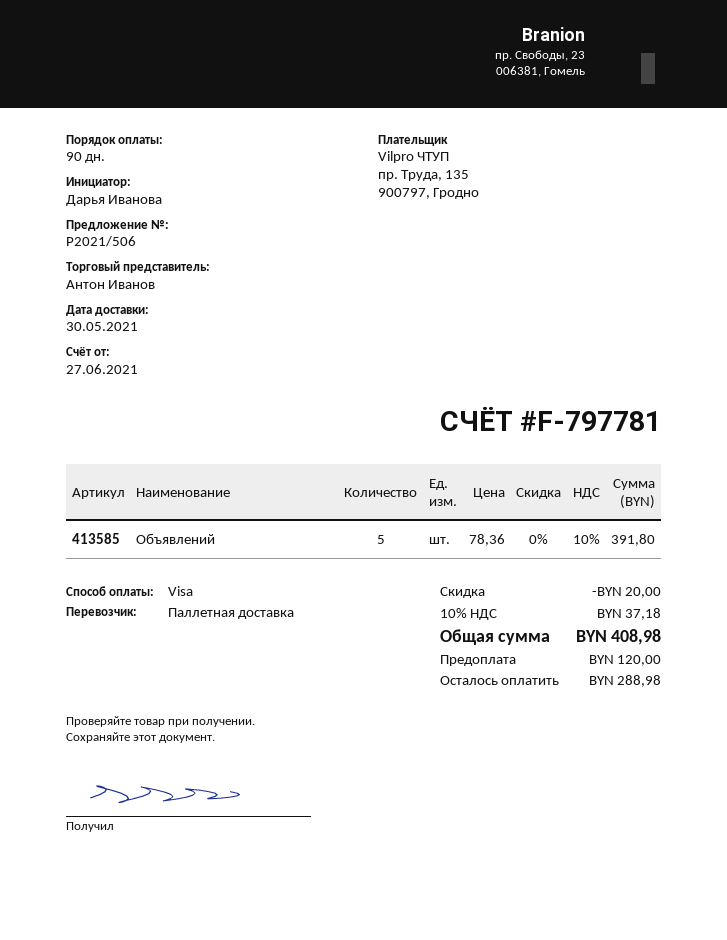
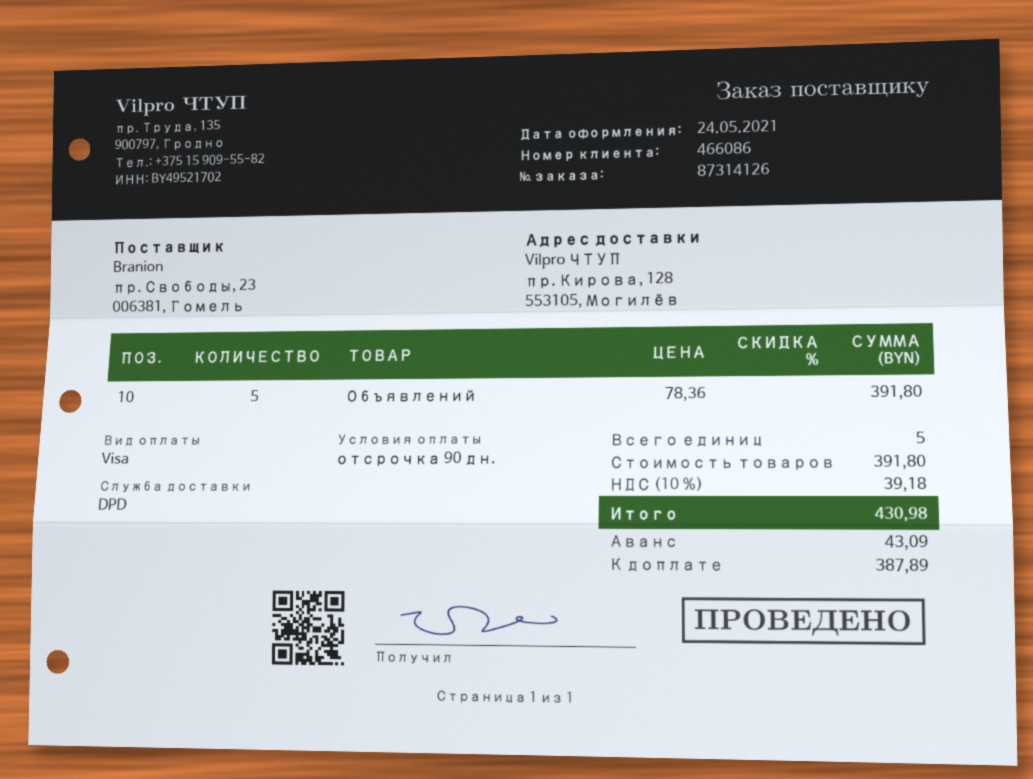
shipping method: pallet freight -> DPD
discount: 20.00 -> none
tax: 10% = 37.18 -> 10% = 39.18
total: 408.98 -> 430.98
deposit: 120.00 -> 43.09
balance: 288.98 -> 387.89

